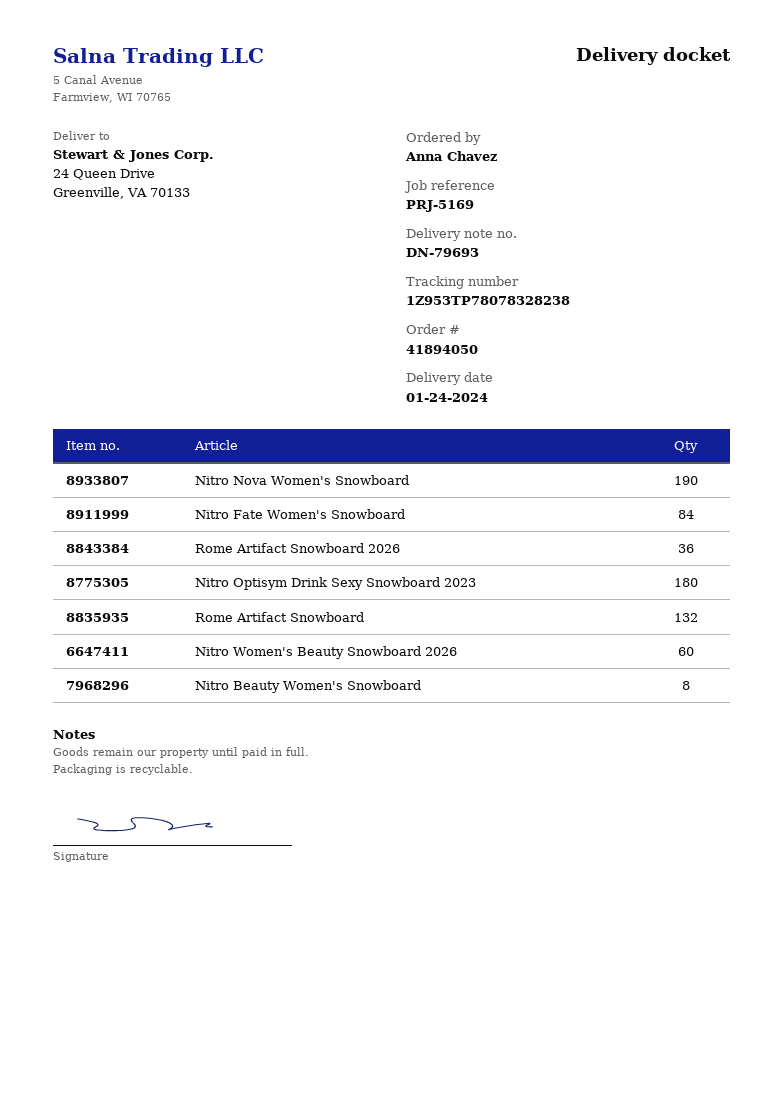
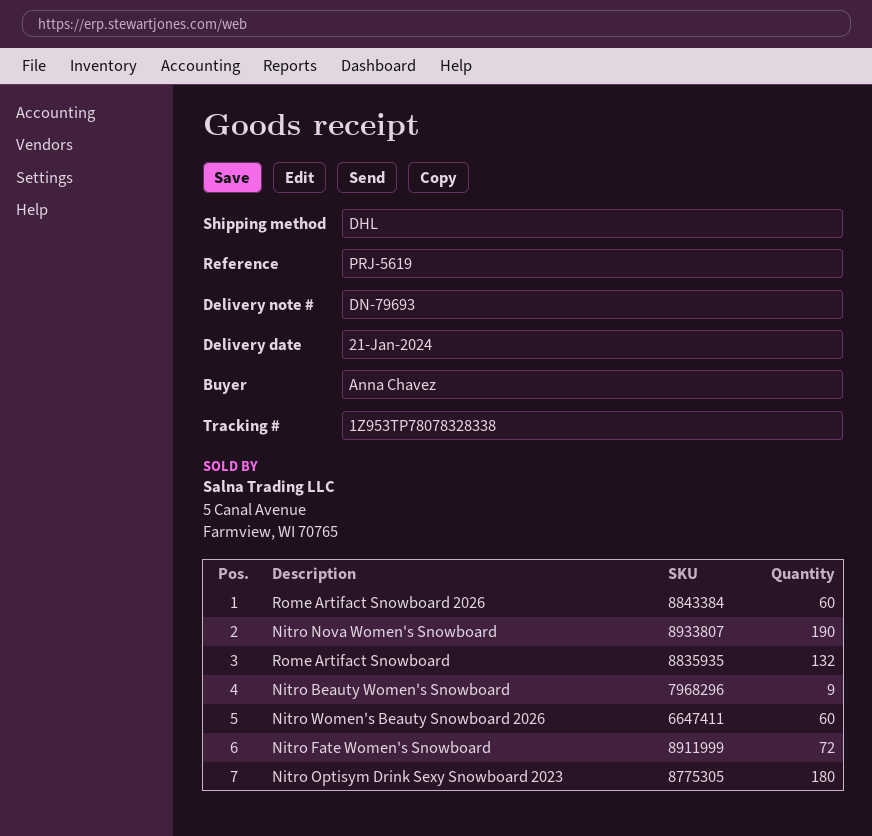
delivery date: 2024-01-24 -> 2024-01-21
reference: PRJ-5169 -> PRJ-5619
tracking number: 1Z953TP78078328238 -> 1Z953TP78078328338
Nitro Fate Women's Snowboard: 84 -> 72
Rome Artifact Snowboard 2026: 36 -> 60
Nitro Beauty Women's Snowboard: 8 -> 9

